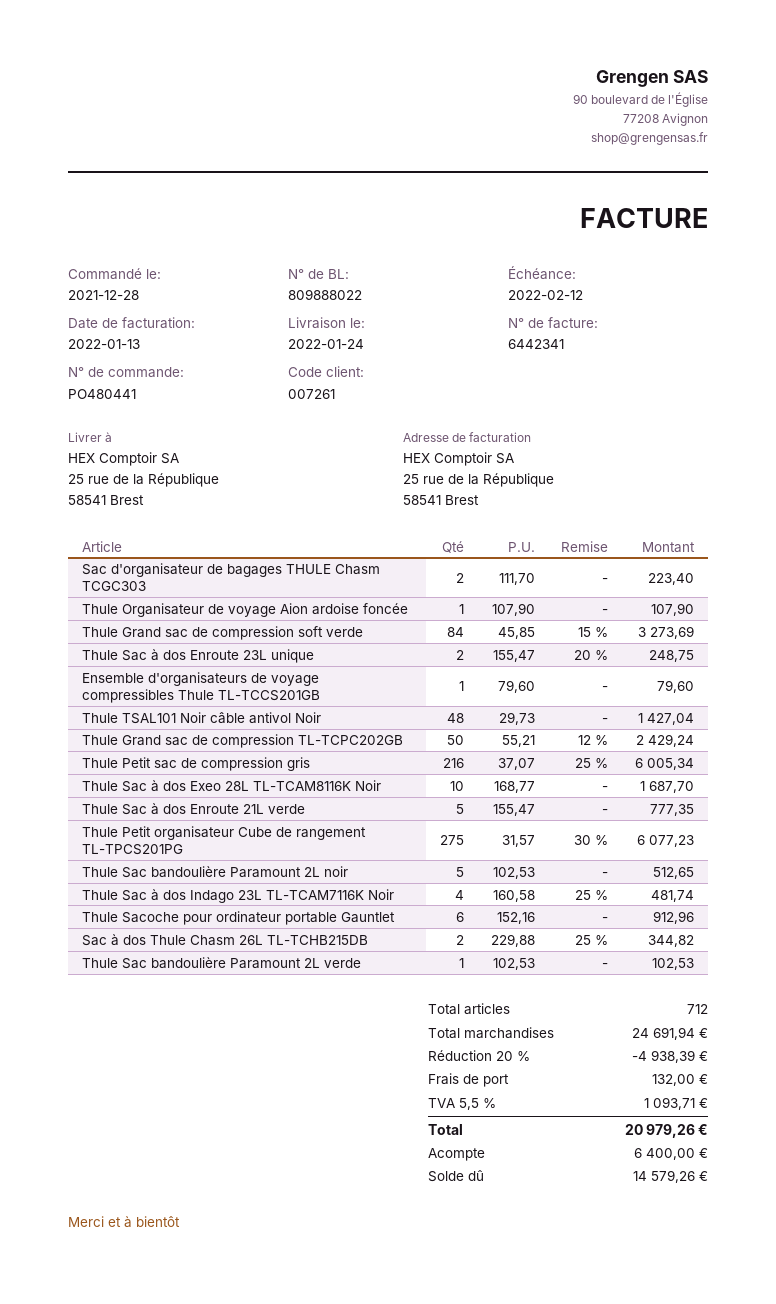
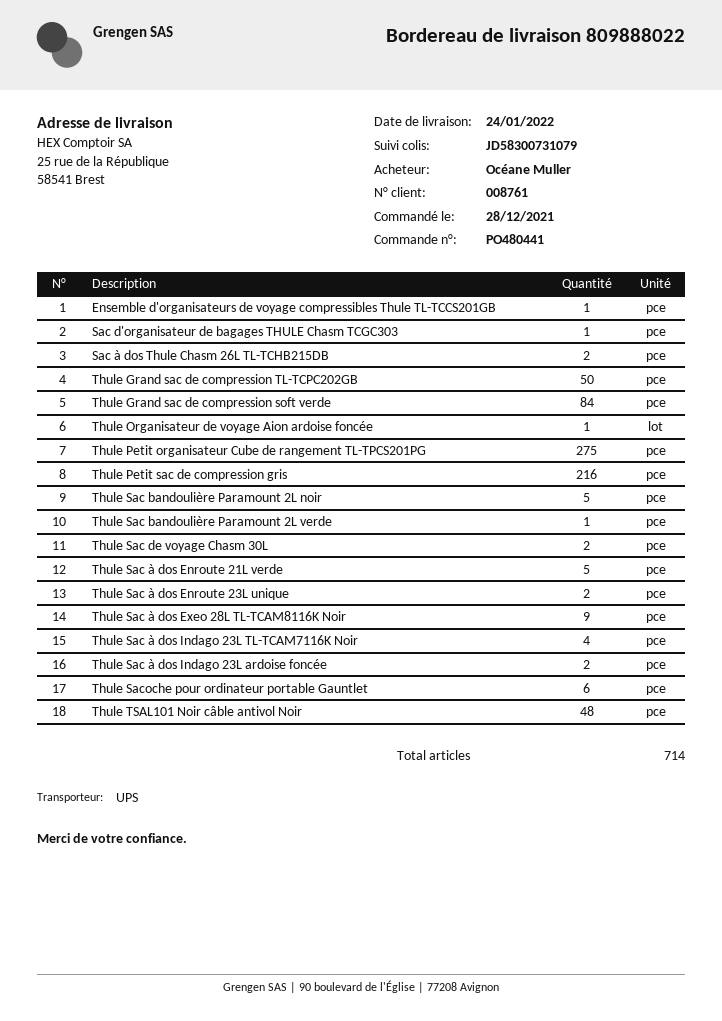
customer number: 007261 -> 008761
Sac d'organisateur de bagages THULE Chasm TCGC303: 2 -> 1
Thule Sac à dos Exeo 28L TL-TCAM8116K Noir: 10 -> 9
Thule Sac de voyage Chasm 30L: none -> 2
Thule Sac à dos Indago 23L ardoise foncée: none -> 2
total quantity: 712 -> 714

